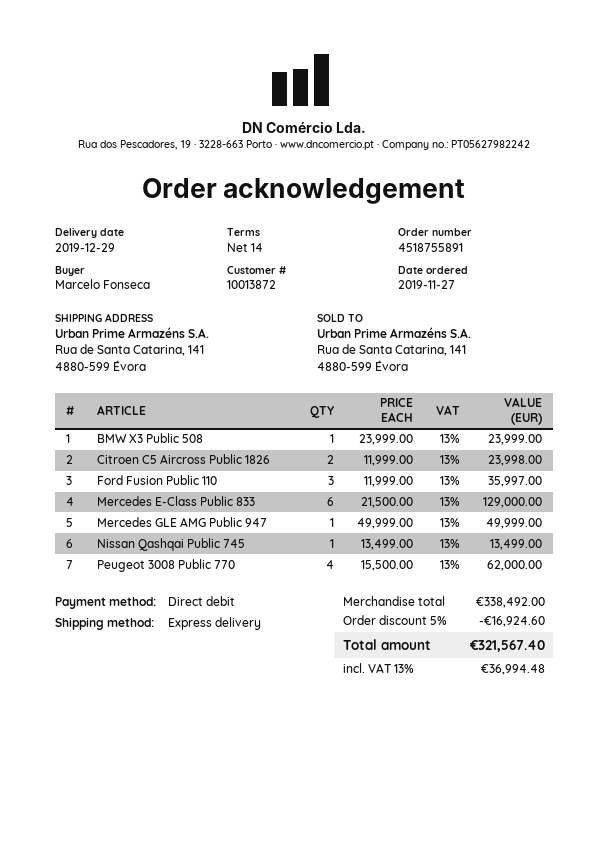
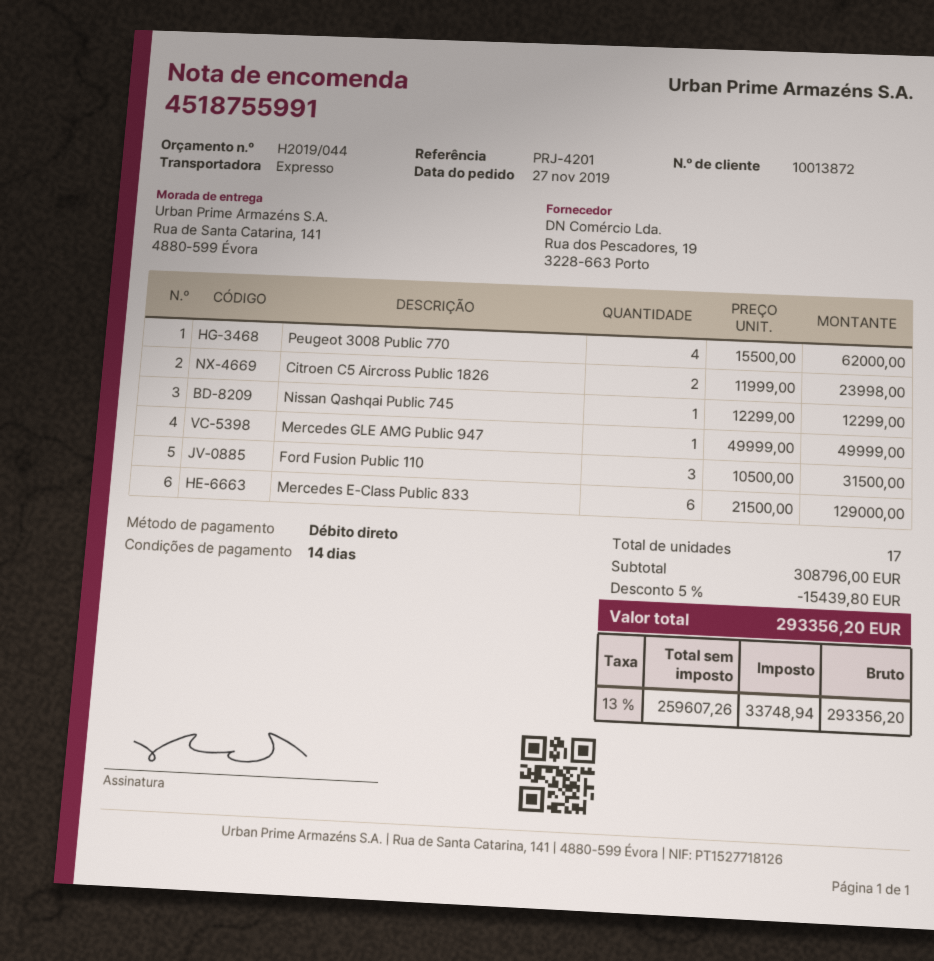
order number: 4518755891 -> 4518755991
BMW X3 Public 508: 1 x 23999.00 = 23999.00 -> none
Ford Fusion Public 110: 3 x 11999.00 = 35997.00 -> 3 x 10500.00 = 31500.00
Nissan Qashqai Public 745: 1 x 13499.00 = 13499.00 -> 1 x 12299.00 = 12299.00
subtotal: 338492.00 -> 308796.00
discount: 5% = 16924.60 -> 5% = 15439.80
tax: 13% = 36994.48 -> 13% = 33748.94
total: 321567.40 -> 293356.20

